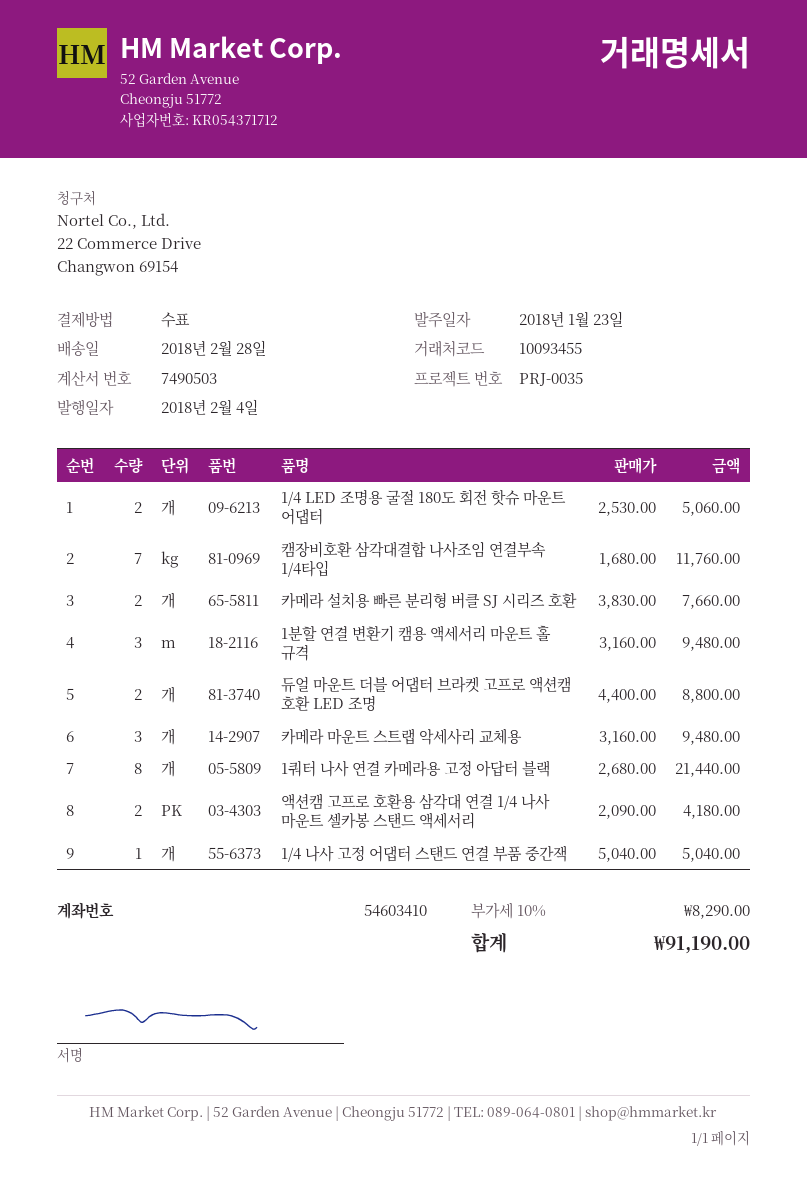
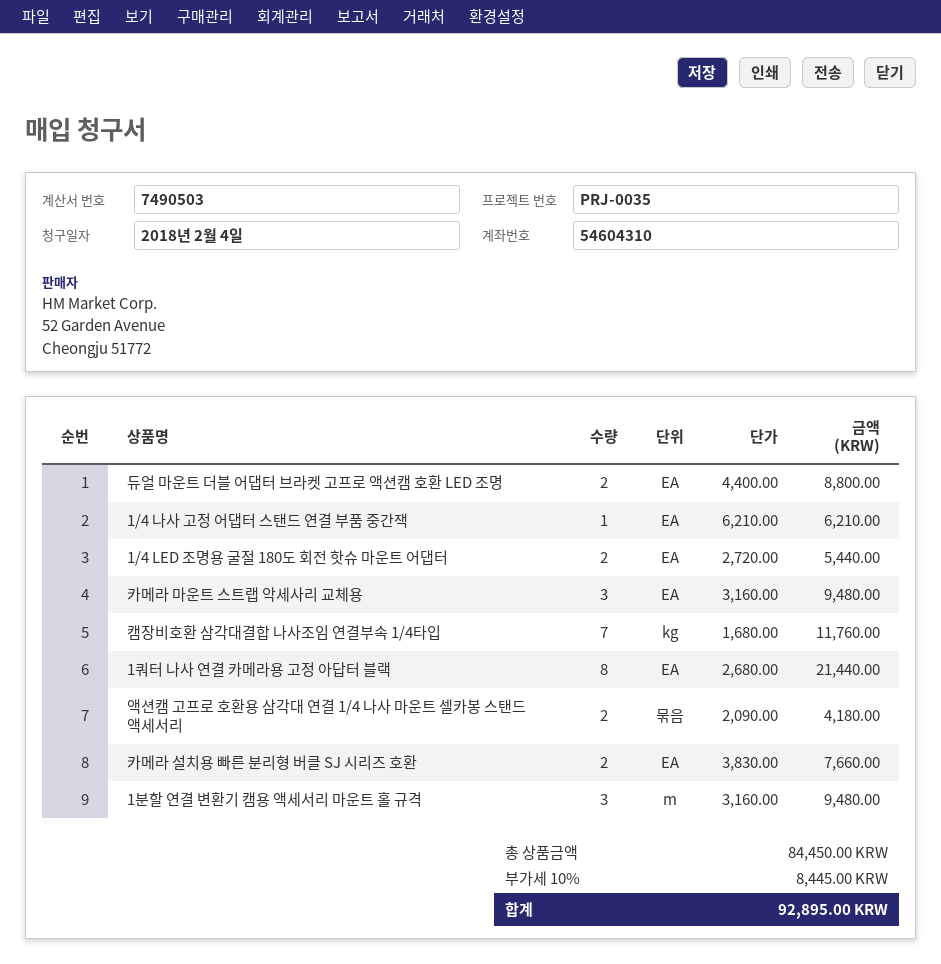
bank account: 54603410 -> 54604310
1/4 LED 조명용 굴절 180도 회전 핫슈 마운트 어댑터: 2 x 2530.00 = 5060.00 -> 2 x 2720.00 = 5440.00
1/4 나사 고정 어댑터 스탠드 연결 부품 중간잭: 1 x 5040.00 = 5040.00 -> 1 x 6210.00 = 6210.00
tax: 10% = 8290.00 -> 10% = 8445.00
total: 91190.00 -> 92895.00

